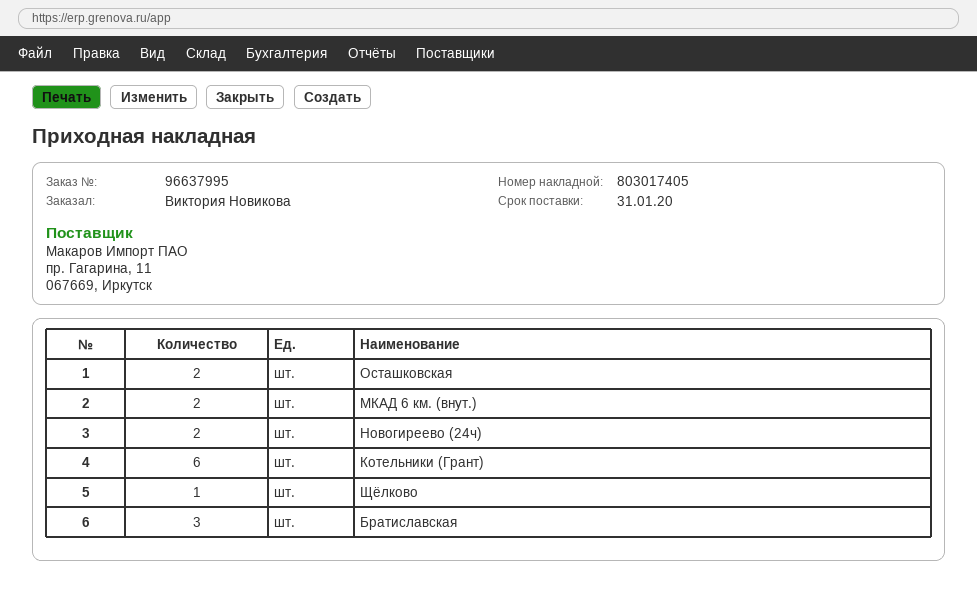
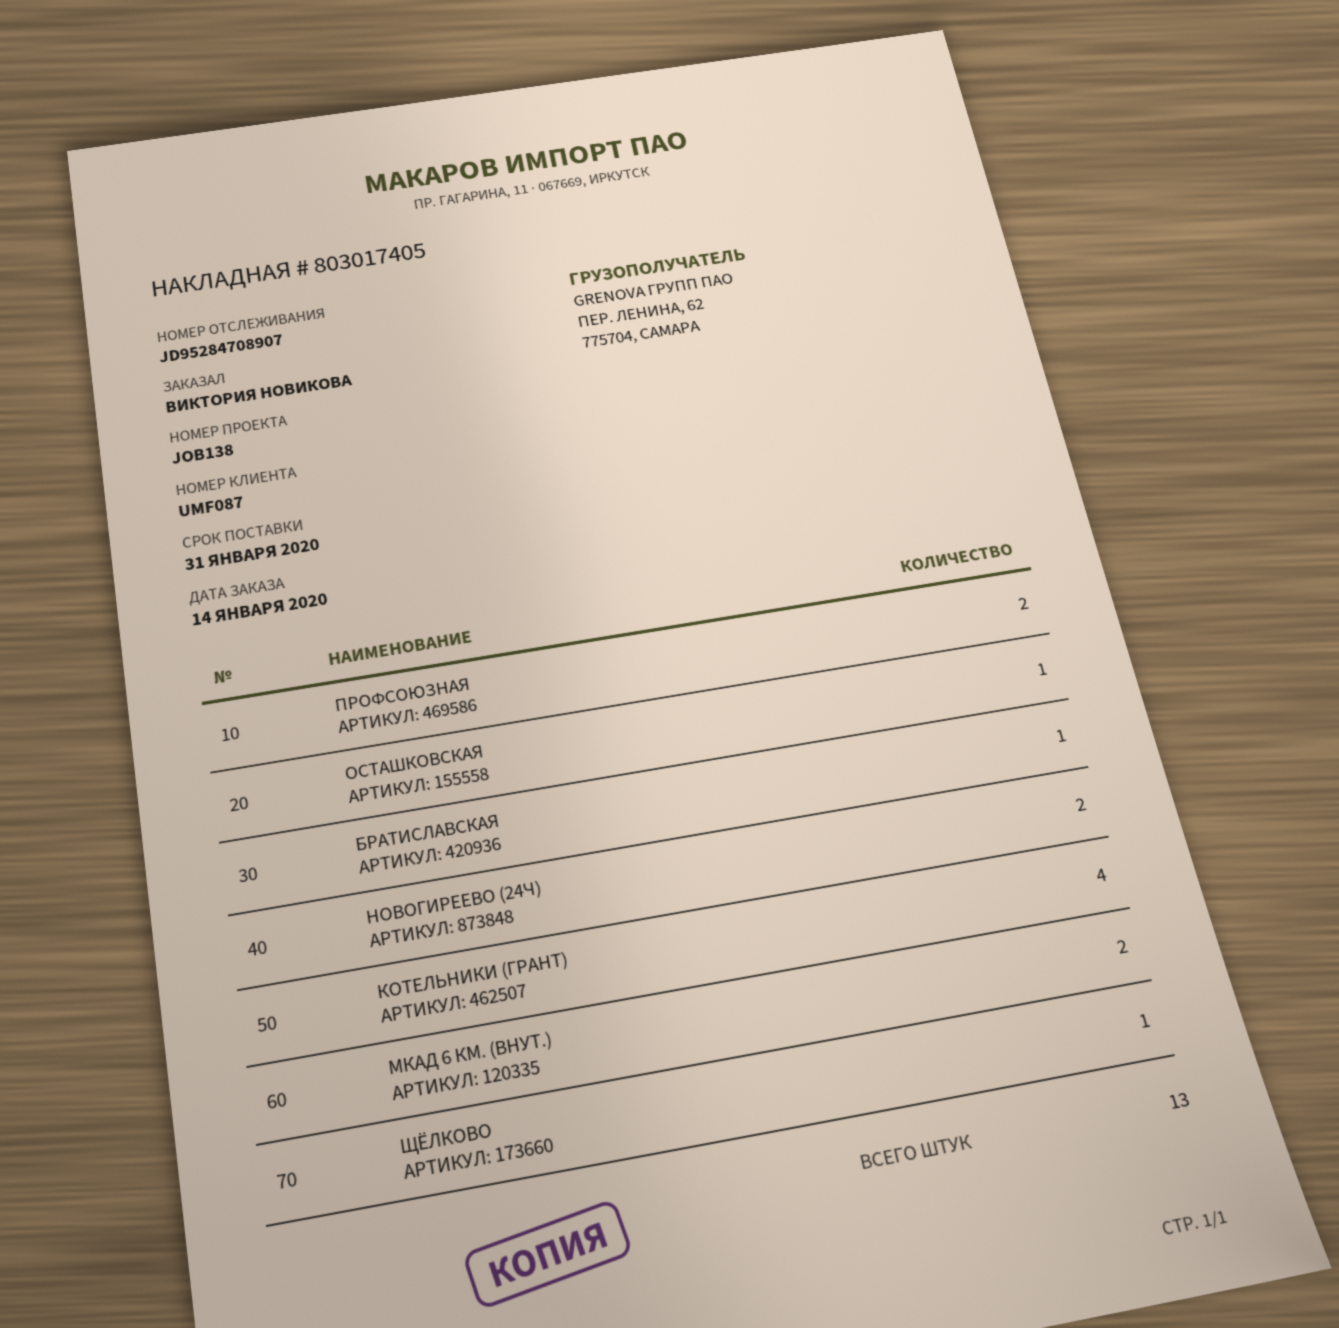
Осташковская: 2 -> 1
Котельники (Грант): 6 -> 4
Братиславская: 3 -> 1
ПРОФСОЮЗНАЯ: none -> 2

